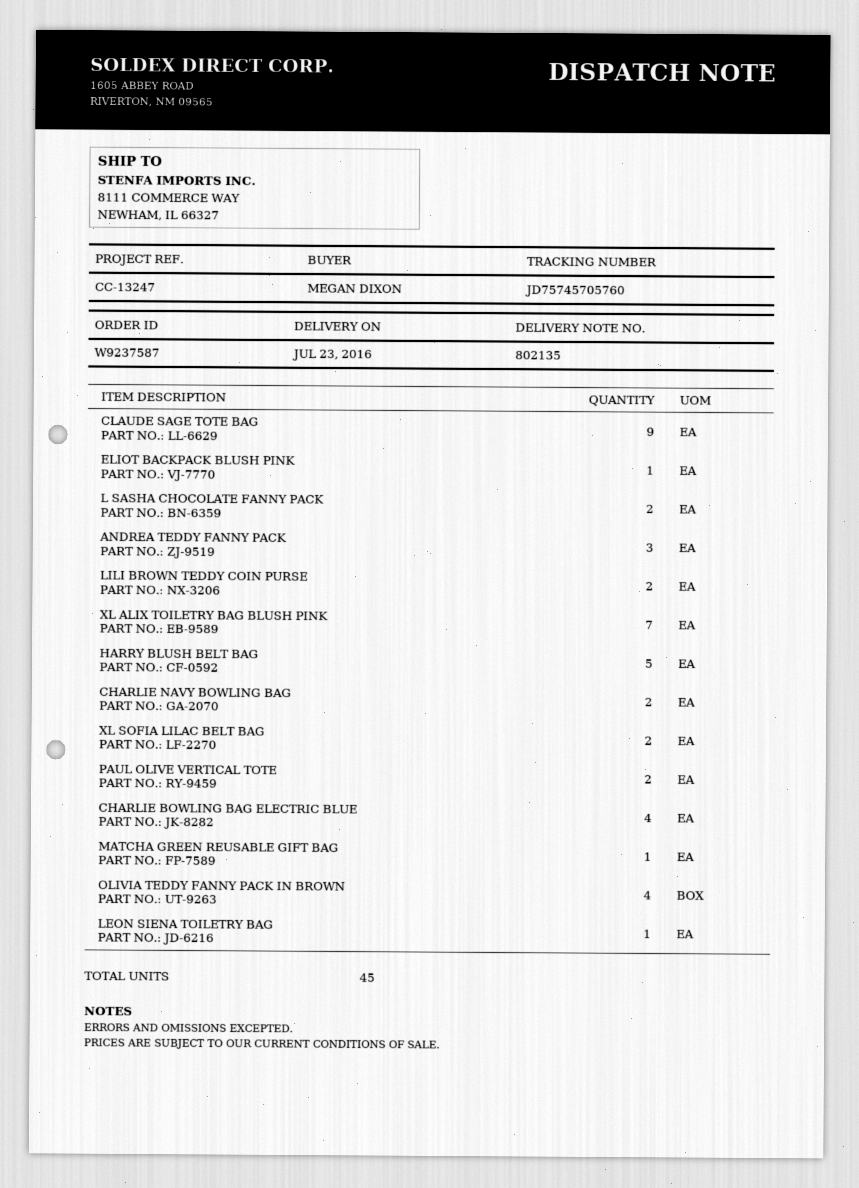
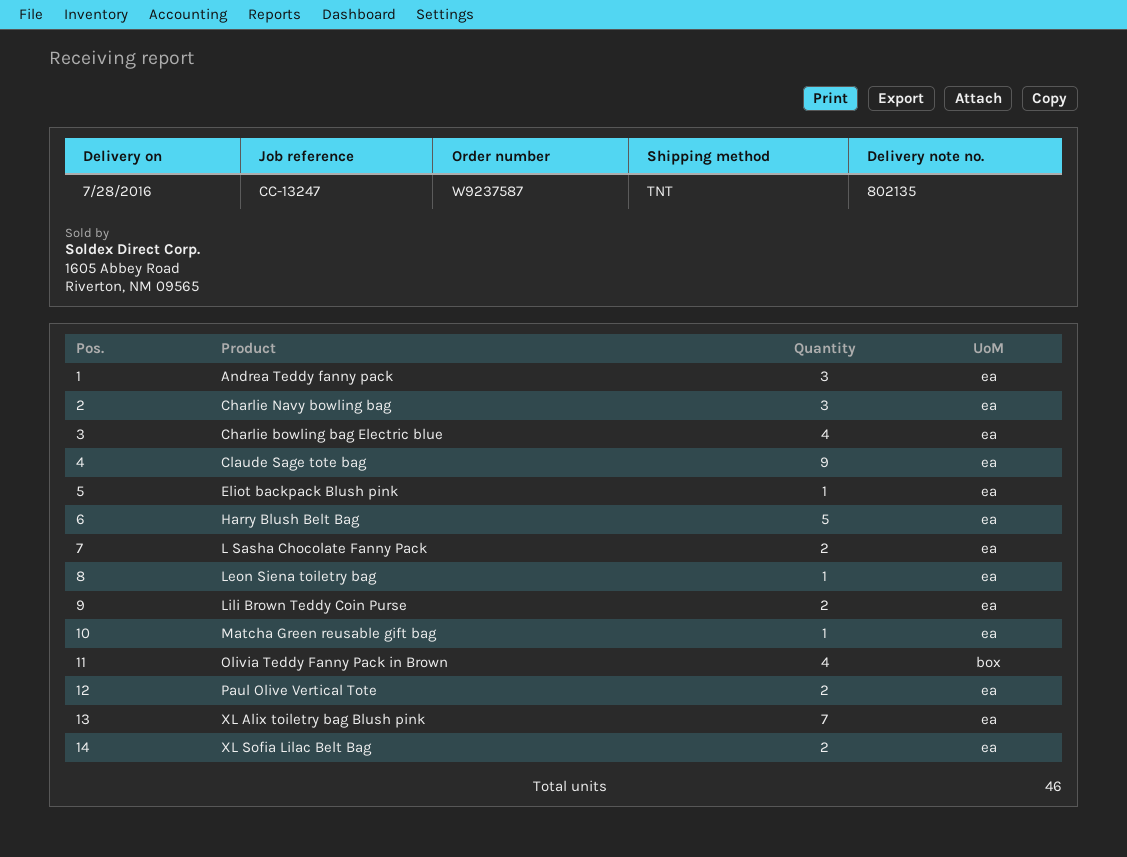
delivery date: 2016-07-23 -> 2016-07-28
CHARLIE NAVY BOWLING BAG: 2 -> 3
total quantity: 45 -> 46

